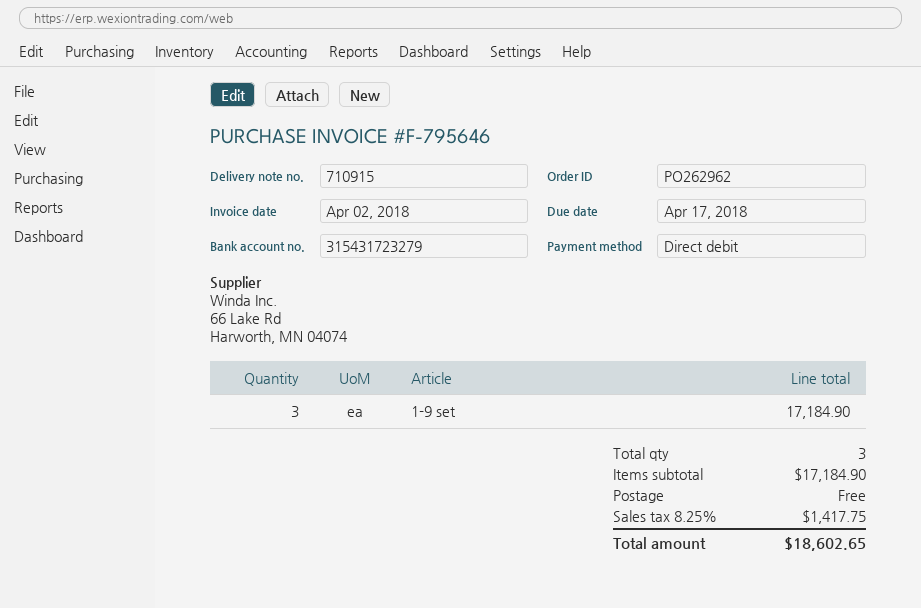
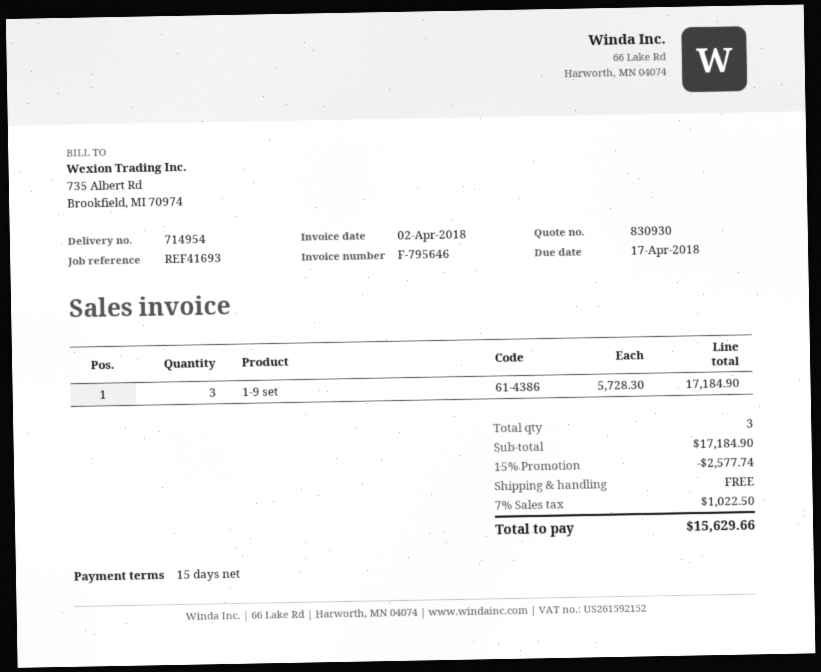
delivery note number: 710915 -> 714954
discount: none -> 15% = 2577.74
tax: 8.25% = 1417.75 -> 7% = 1022.50
total: 18602.65 -> 15629.66

